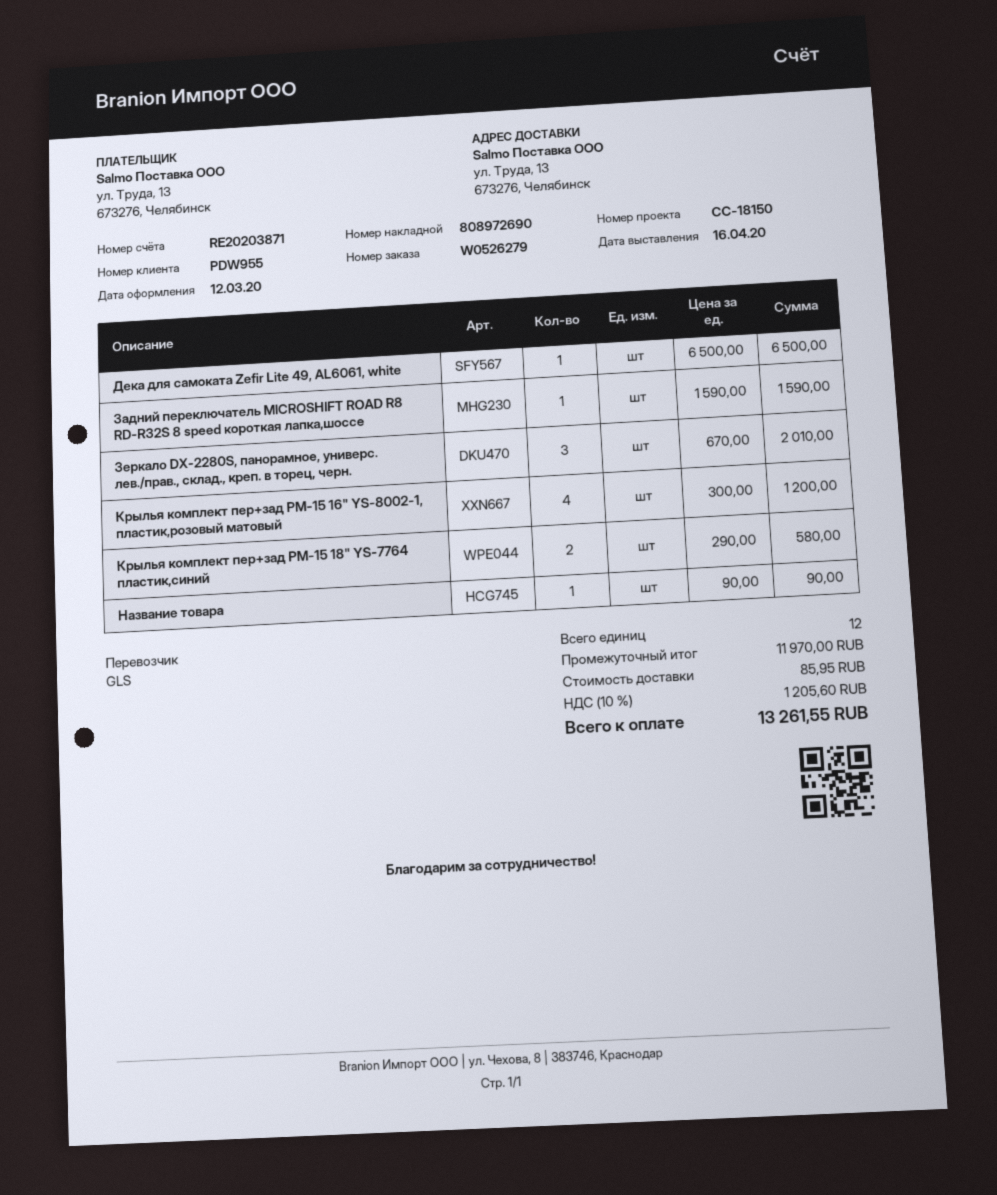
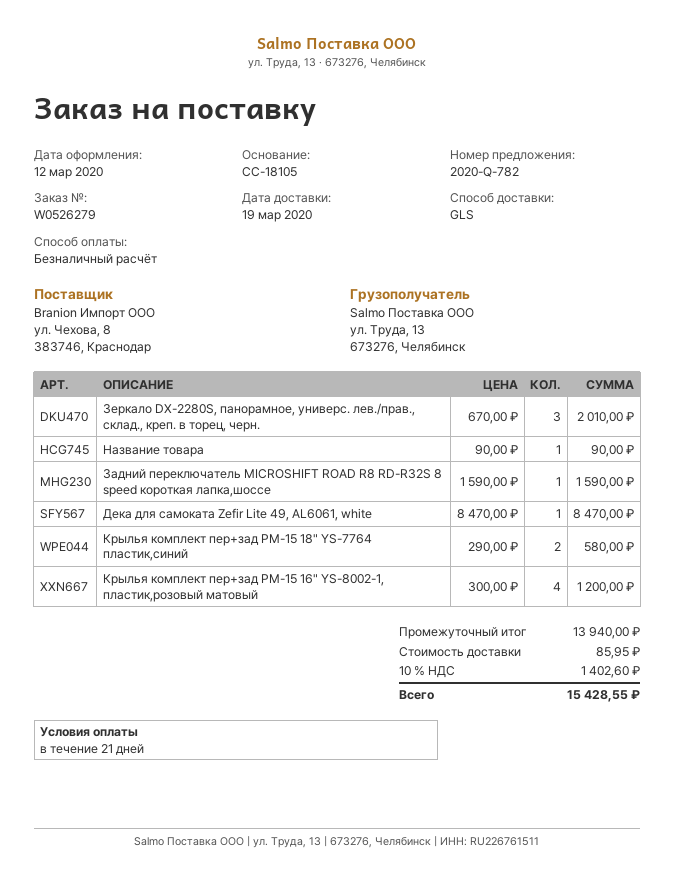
reference: CC-18150 -> CC-18105
Дека для самоката Zefir Lite 49, AL6061, white: 1 x 6500.00 = 6500.00 -> 1 x 8470.00 = 8470.00
subtotal: 11970.00 -> 13940.00
tax: 10% = 1205.60 -> 10% = 1402.60
total: 13261.55 -> 15428.55

